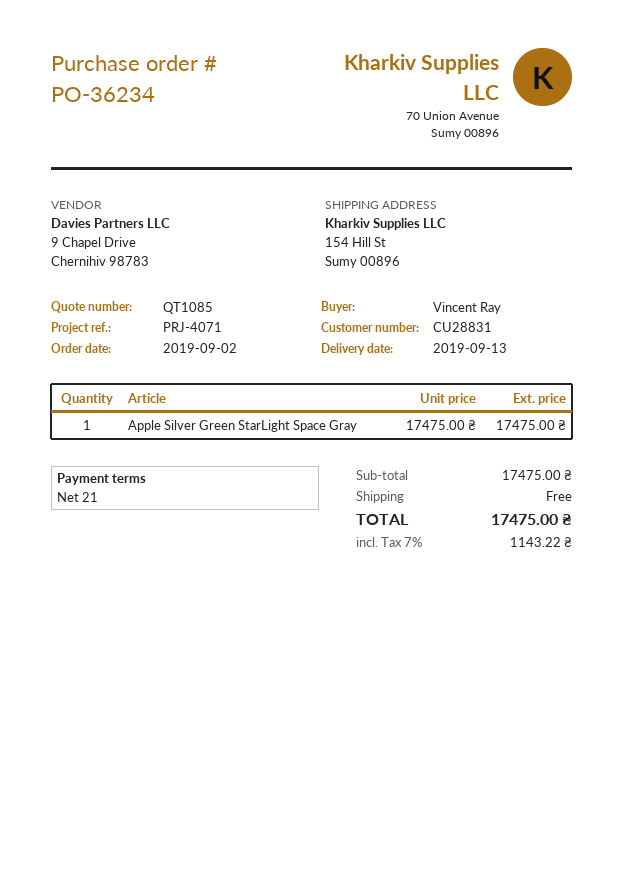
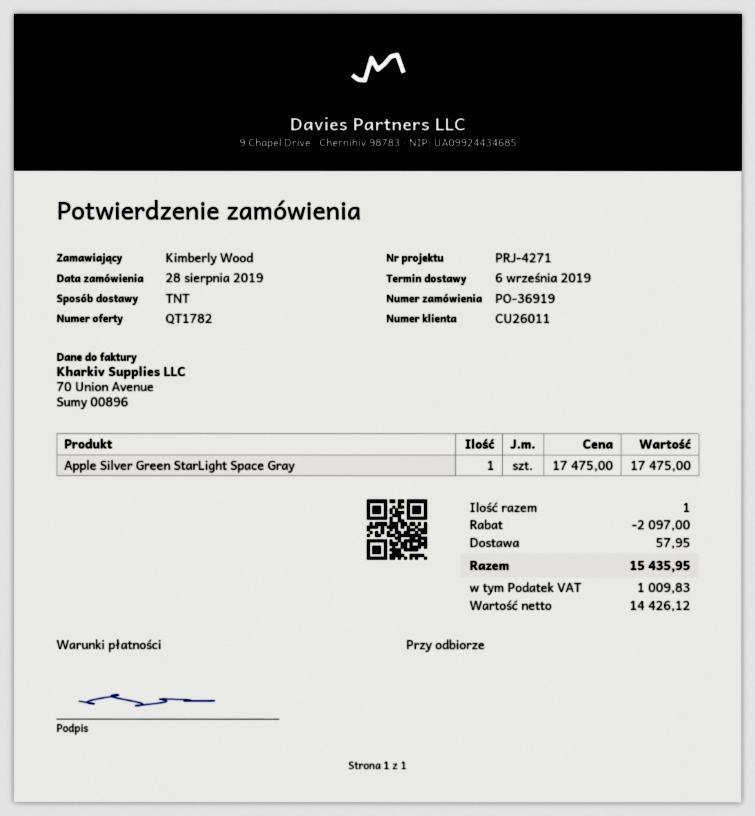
quote number: QT1085 -> QT1782
order number: PO-36234 -> PO-36919
order date: 2019-09-02 -> 2019-08-28
delivery date: 2019-09-13 -> 2019-09-06
payment terms: 21 days -> on receipt
customer number: CU28831 -> CU26011
reference: PRJ-4071 -> PRJ-4271
ordered by: Vincent Ray -> Kimberly Wood
discount: none -> 2097.00
shipping: 0.00 -> 57.95
tax: 1143.22 -> 1009.83
total: 17475.00 -> 15435.95

